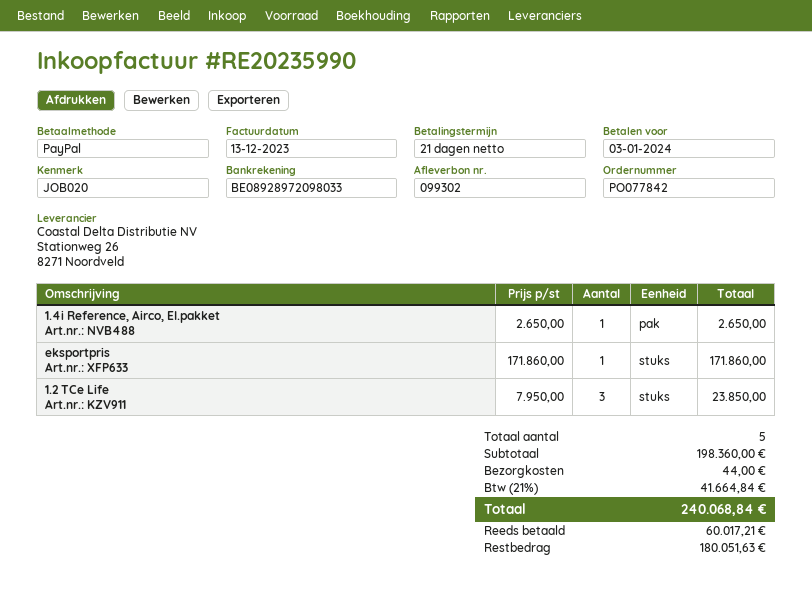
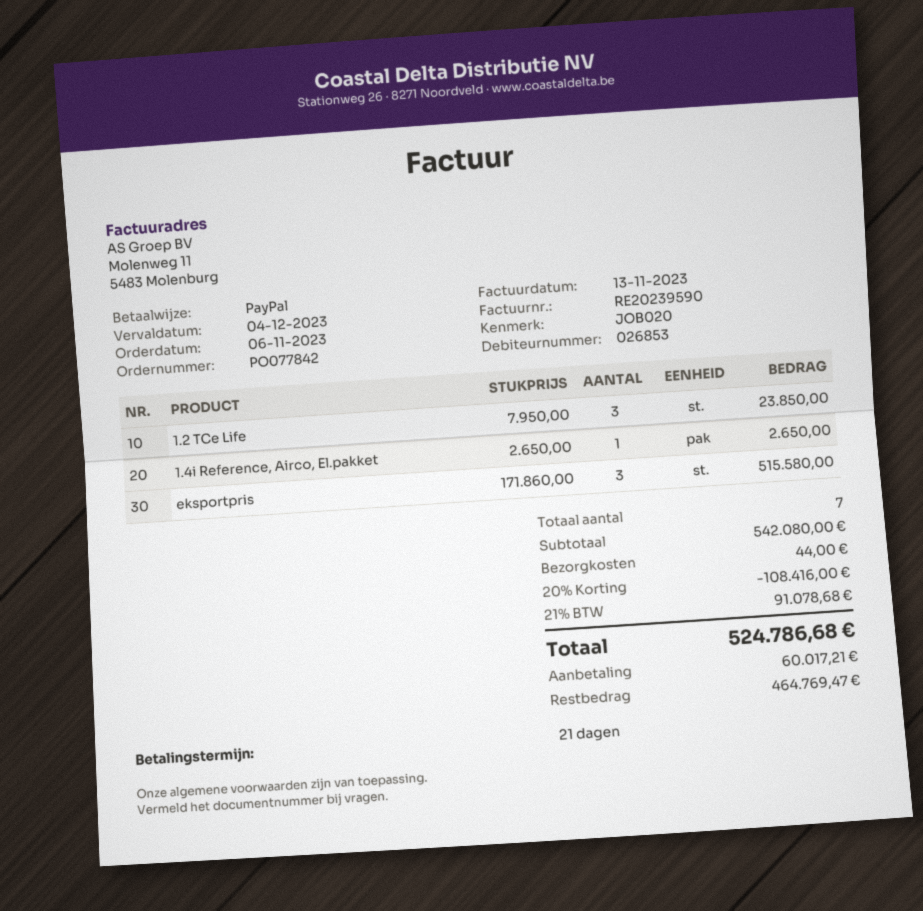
invoice number: RE20235990 -> RE20239590
invoice date: 2023-12-13 -> 2023-11-13
due date: 2024-01-03 -> 2023-12-04
eksportpris: 1 x 171860.00 = 171860.00 -> 3 x 171860.00 = 515580.00
total quantity: 5 -> 7
subtotal: 198360.00 -> 542080.00
discount: none -> 20% = 108416.00
tax: 21% = 41664.84 -> 21% = 91078.68
total: 240068.84 -> 524786.68
balance: 180051.63 -> 464769.47

